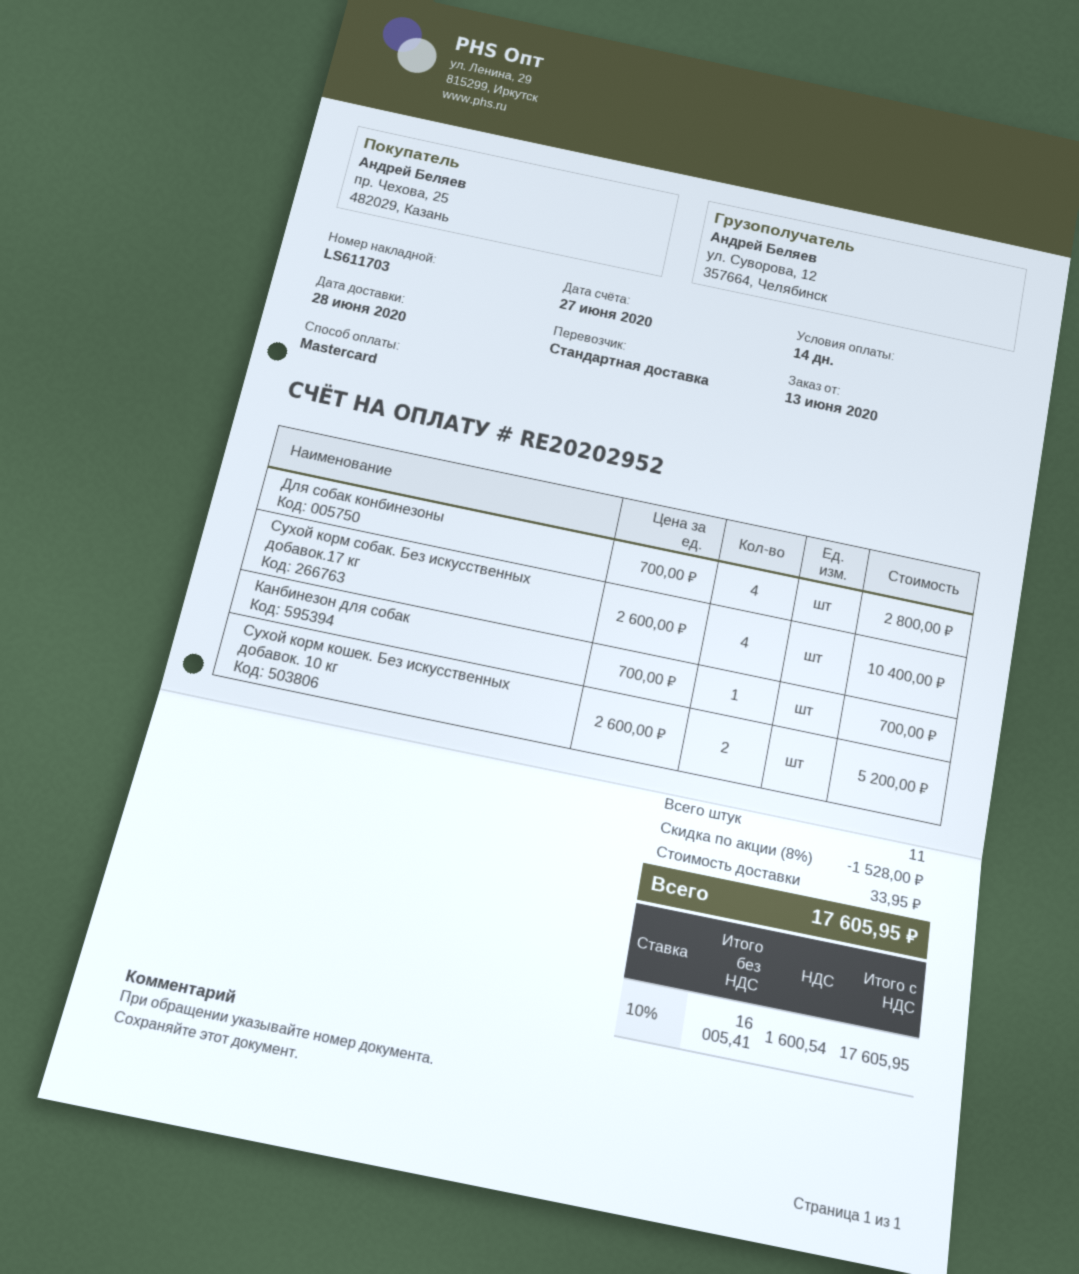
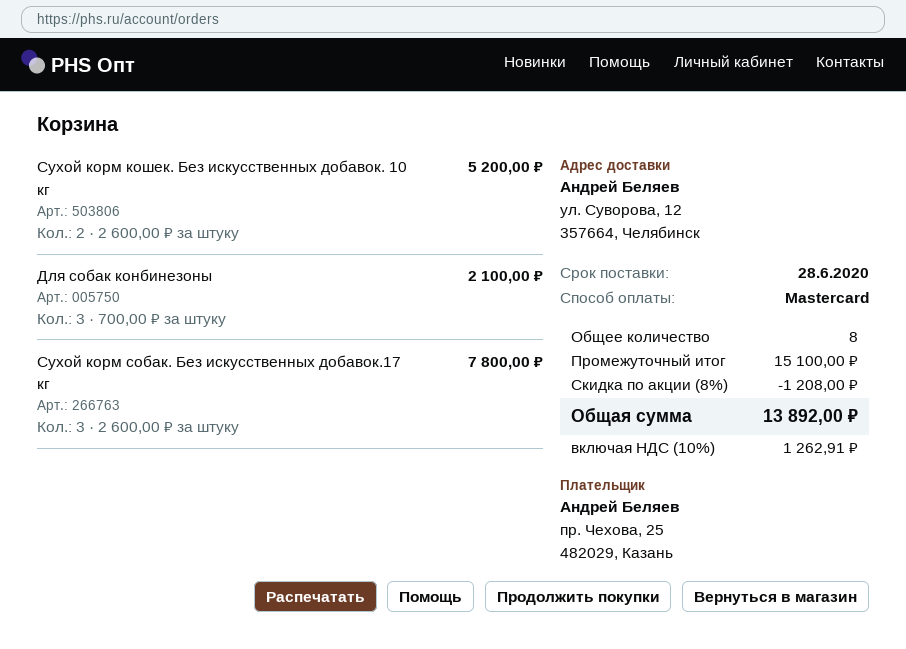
Для собак конбинезоны: 4 x 700.00 = 2800.00 -> 3 x 700.00 = 2100.00
Сухой корм собак. Без искусственных добавок.17 кг: 4 x 2600.00 = 10400.00 -> 3 x 2600.00 = 7800.00
Канбинезон для собак: 1 x 700.00 = 700.00 -> none
total quantity: 11 -> 8
discount: 8% = 1528.00 -> 8% = 1208.00
shipping: 33.95 -> none
tax: 10% = 1600.54 -> 10% = 1262.91
total: 17605.95 -> 13892.00

